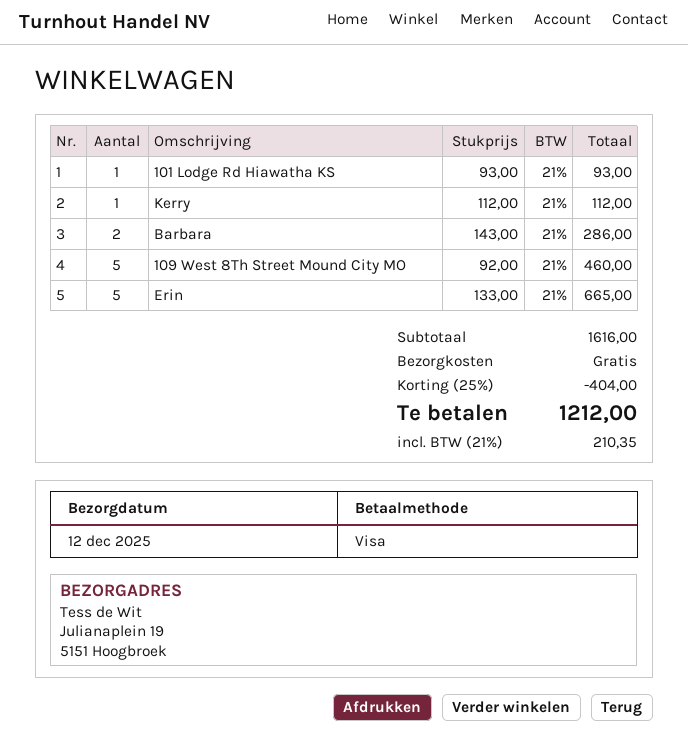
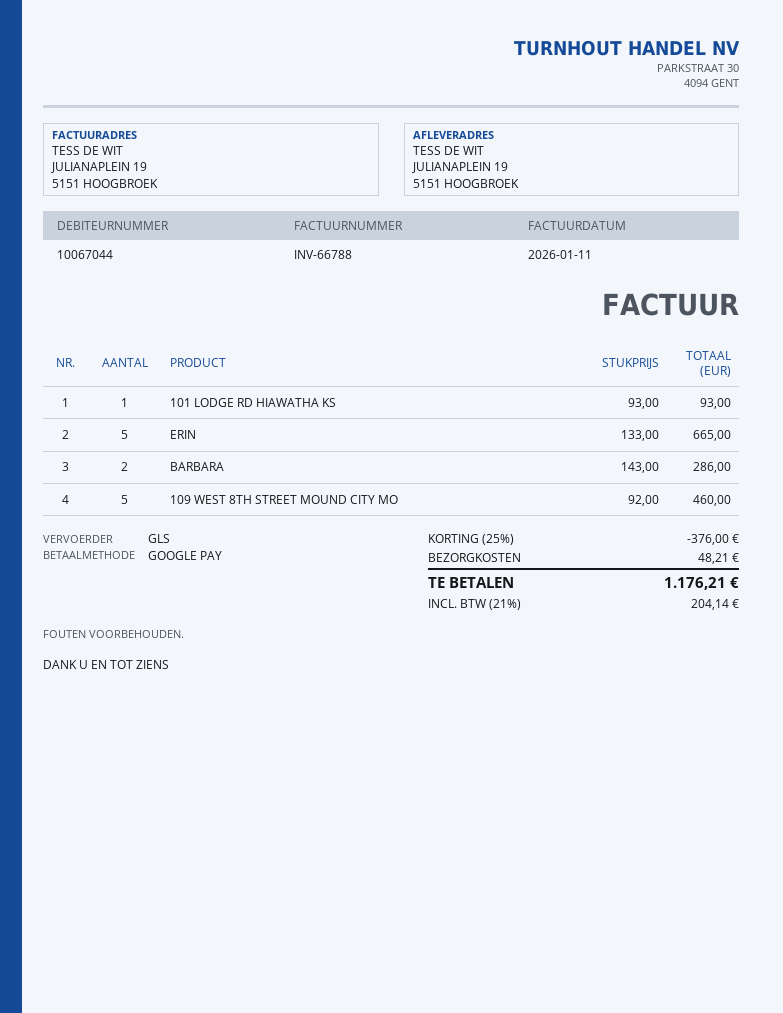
payment method: Visa -> Google Pay
Kerry: 1 x 112.00 = 112.00 -> none
discount: 25% = 404.00 -> 25% = 376.00
shipping: 0.00 -> 48.21
tax: 21% = 210.35 -> 21% = 204.14
total: 1212.00 -> 1176.21

